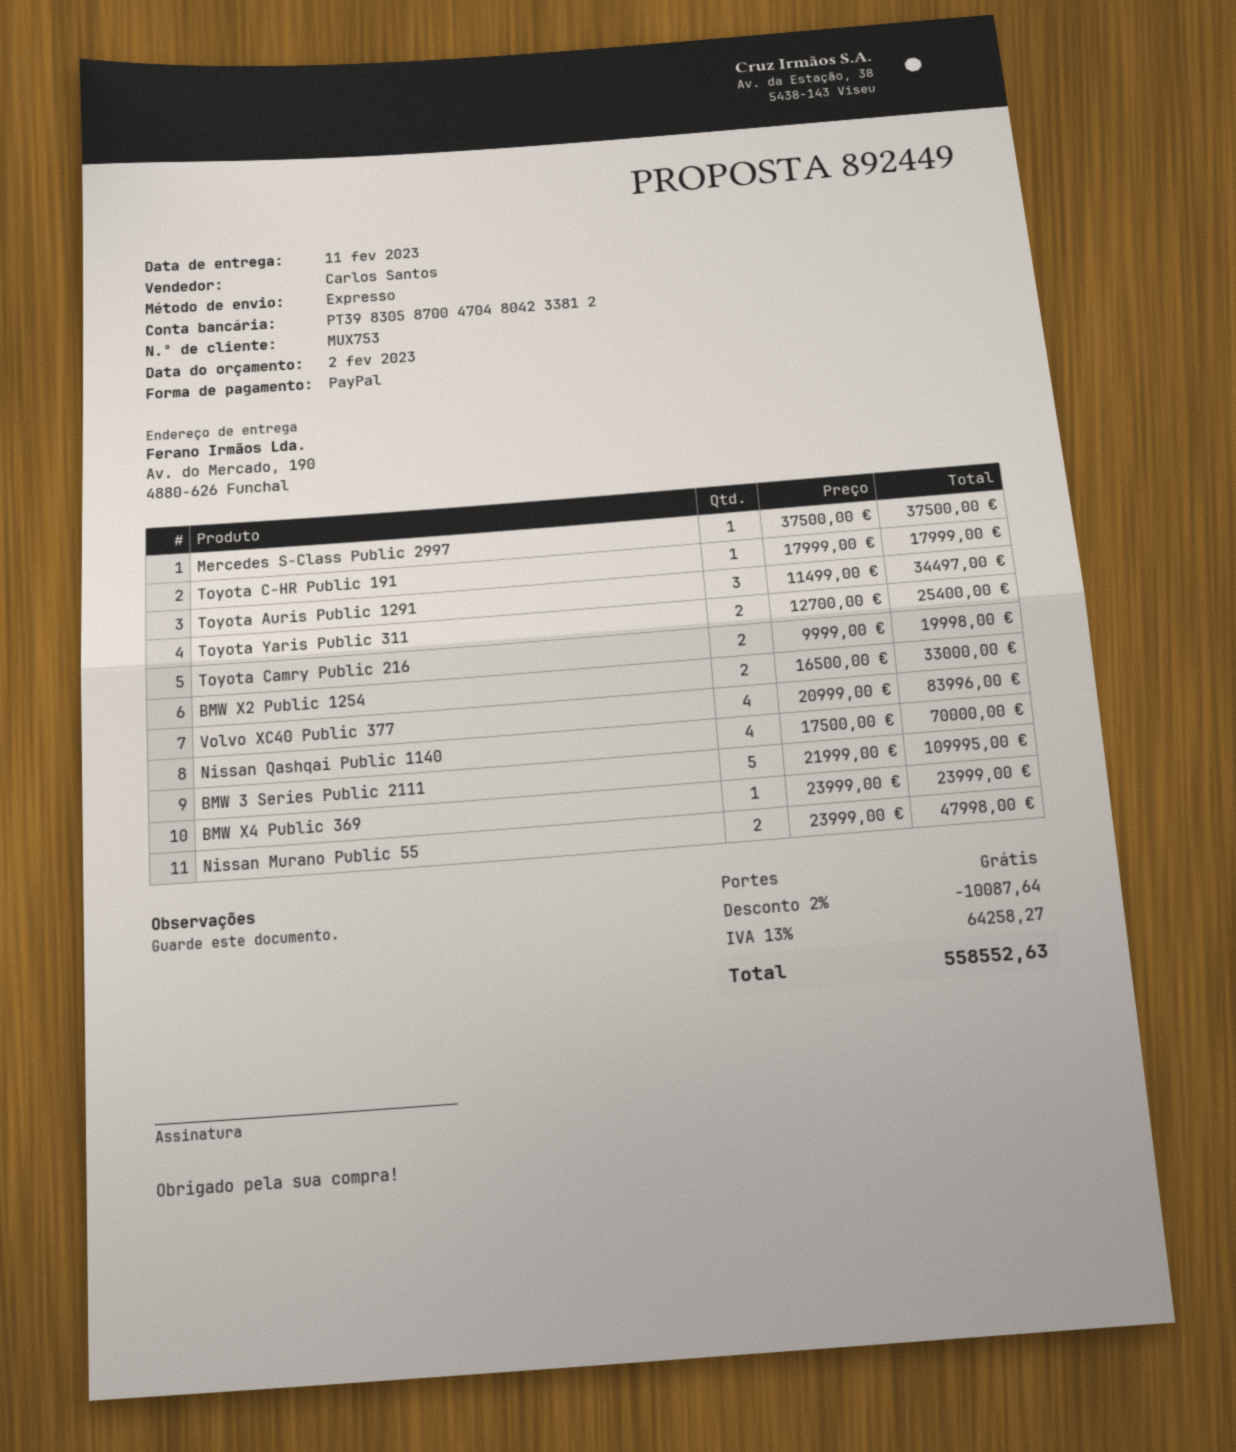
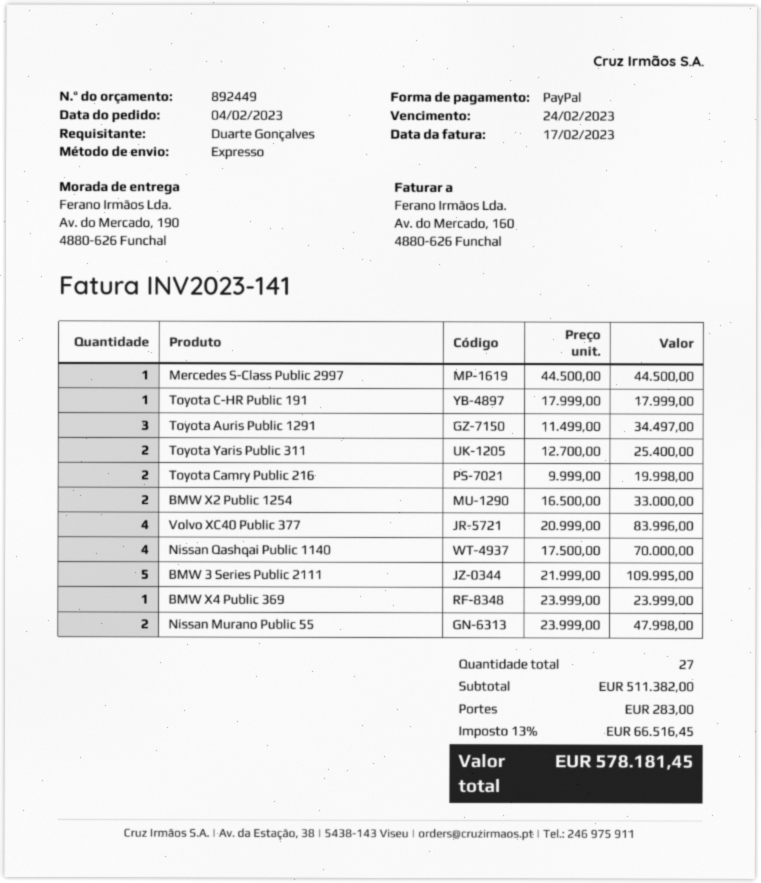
Mercedes S-Class Public 2997: 1 x 37500.00 = 37500.00 -> 1 x 44500.00 = 44500.00
discount: 2% = 10087.64 -> none
shipping: 0.00 -> 283.00
tax: 13% = 64258.27 -> 13% = 66516.45
total: 558552.63 -> 578181.45

